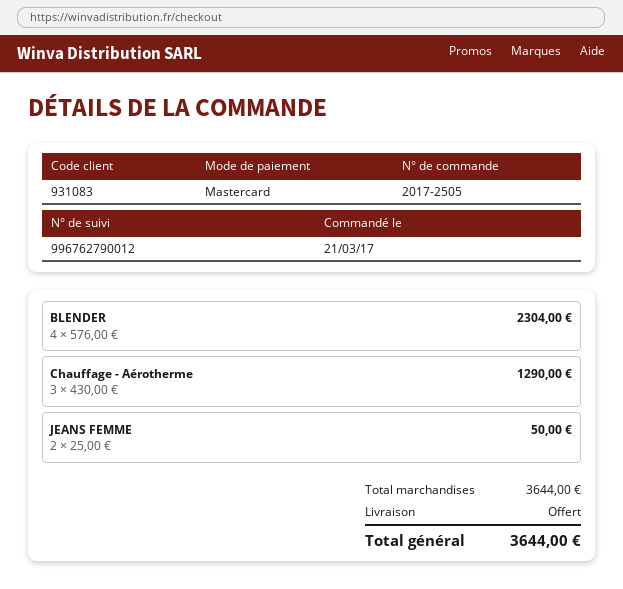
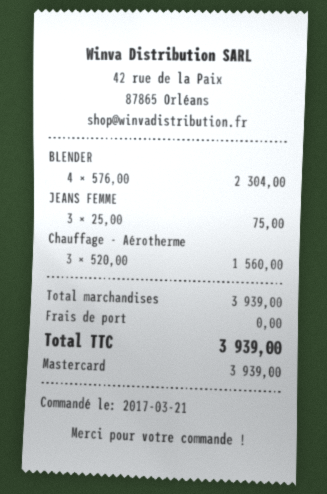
Chauffage - Aérotherme: 3 x 430.00 = 1290.00 -> 3 x 520.00 = 1560.00
JEANS FEMME: 2 x 25.00 = 50.00 -> 3 x 25.00 = 75.00
subtotal: 3644.00 -> 3939.00
total: 3644.00 -> 3939.00

